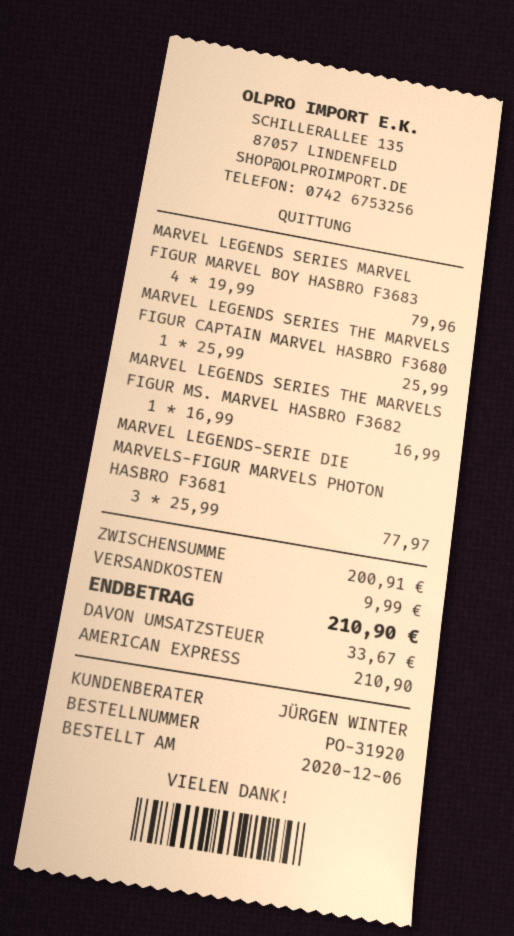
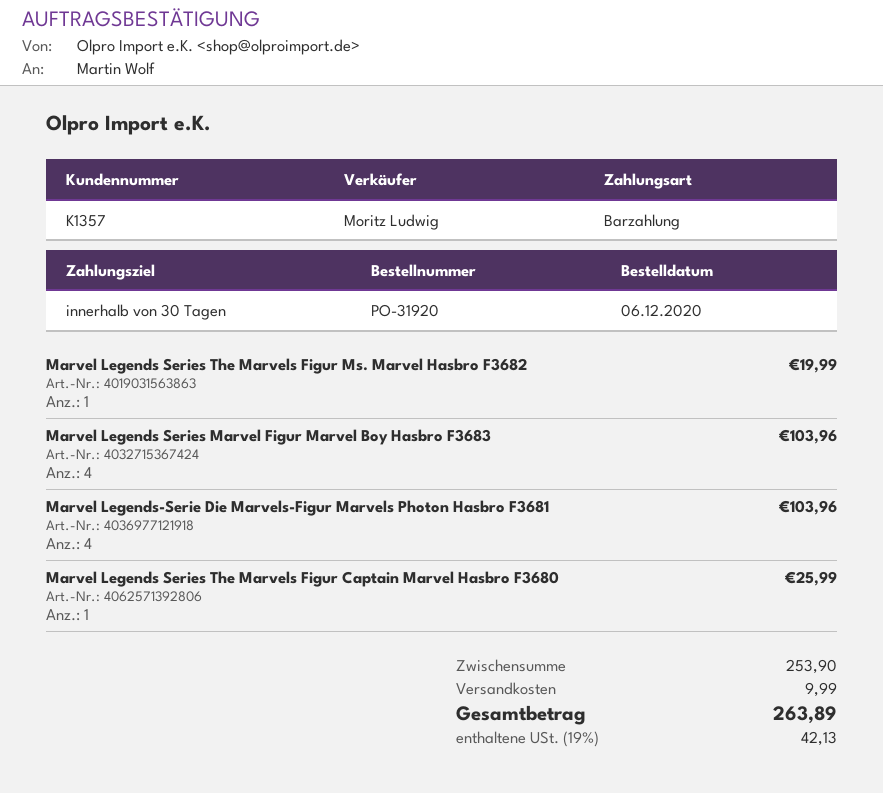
sales rep: JÜRGEN WINTER -> Moritz Ludwig
payment method: American Express -> cash
MARVEL LEGENDS SERIES MARVEL FIGUR MARVEL BOY HASBRO F3683: 4 for 79.96 -> 4 for 103.96
MARVEL LEGENDS SERIES THE MARVELS FIGUR MS. MARVEL HASBRO F3682: 1 for 16.99 -> 1 for 19.99
MARVEL LEGENDS-SERIE DIE MARVELS-FIGUR MARVELS PHOTON HASBRO F3681: 3 for 77.97 -> 4 for 103.96
subtotal: 200.91 -> 253.90
tax: 33.67 -> 42.13
total: 210.90 -> 263.89

